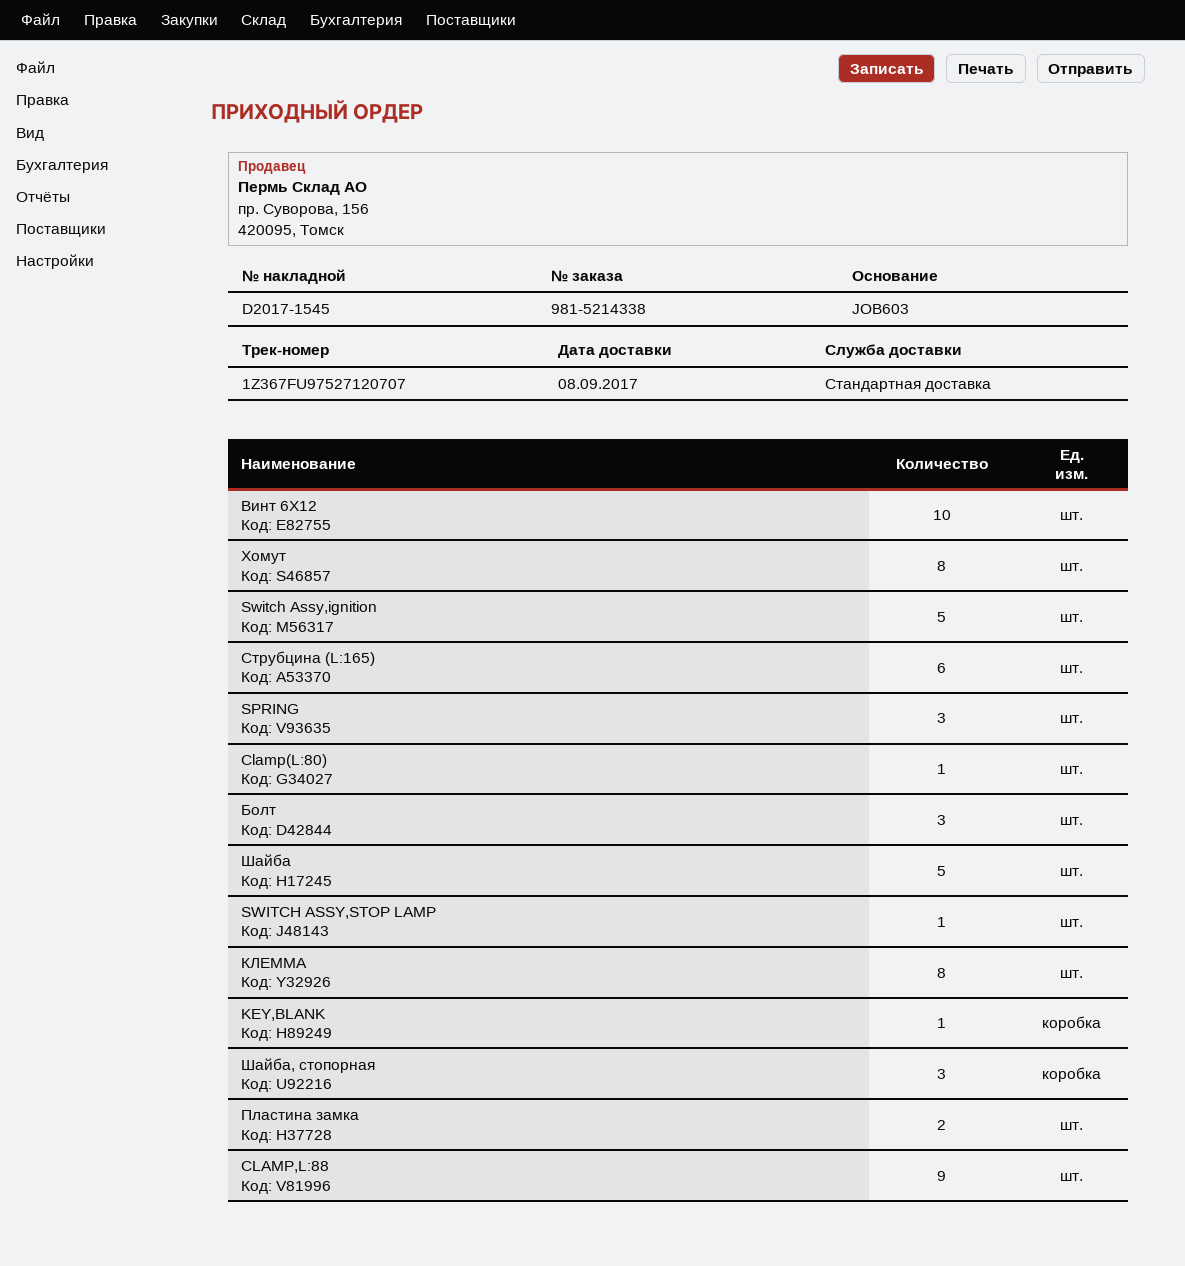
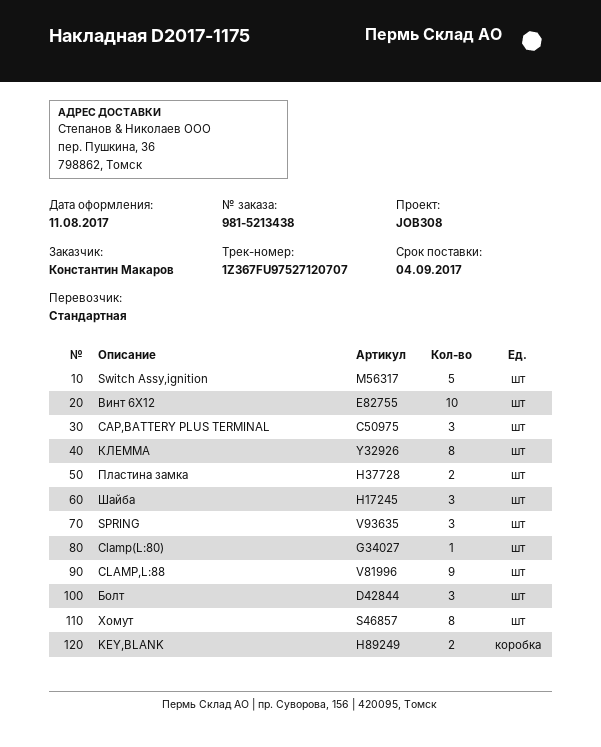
order number: 981-5214338 -> 981-5213438
delivery note number: D2017-1545 -> D2017-1175
delivery date: 2017-09-08 -> 2017-09-04
reference: JOB603 -> JOB308
Струбцина (L:165): 6 -> none
Шайба: 5 -> 3
SWITCH ASSY,STOP LAMP: 1 -> none
KEY,BLANK: 1 -> 2
Шайба, стопорная: 3 -> none
CAP,BATTERY PLUS TERMINAL: none -> 3

